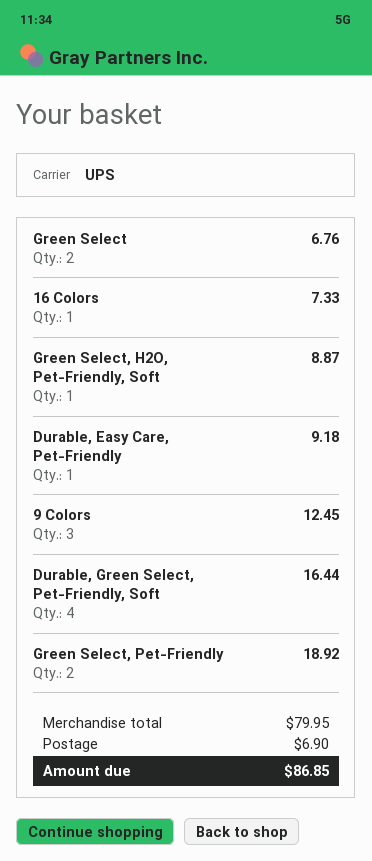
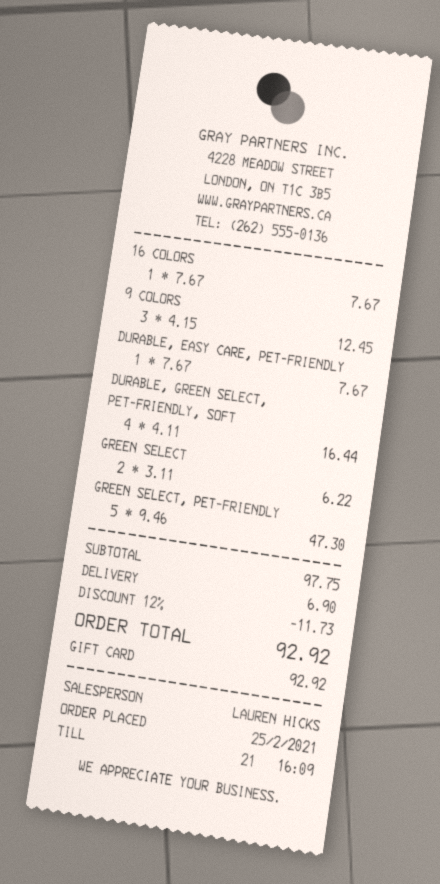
Green Select: 2 for 6.76 -> 2 for 6.22
16 Colors: 1 for 7.33 -> 1 for 7.67
Green Select, H2O, Pet-Friendly, Soft: 1 for 8.87 -> none
Durable, Easy Care, Pet-Friendly: 1 for 9.18 -> 1 for 7.67
Green Select, Pet-Friendly: 2 for 18.92 -> 5 for 47.30
subtotal: 79.95 -> 97.75
discount: none -> 12% = 11.73
total: 86.85 -> 92.92

